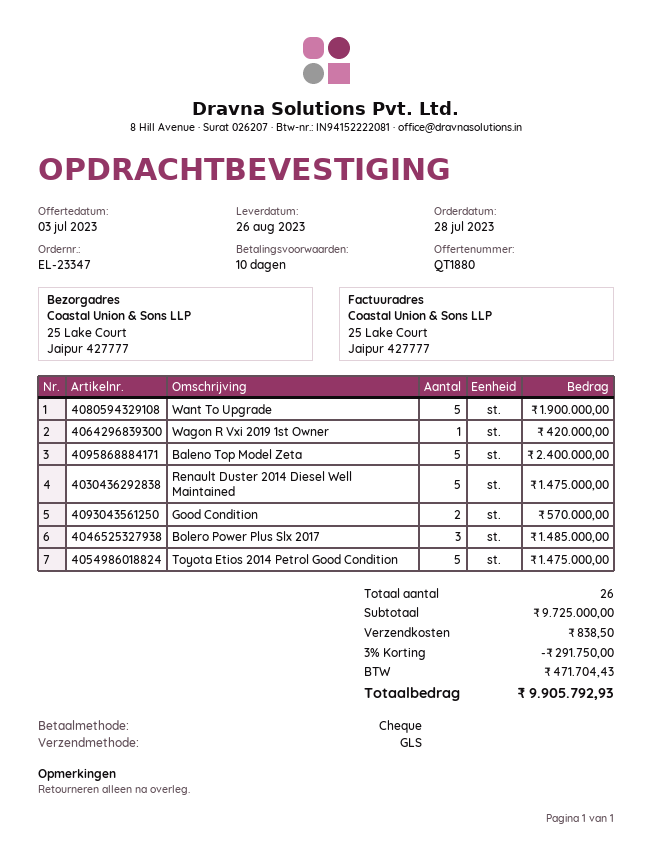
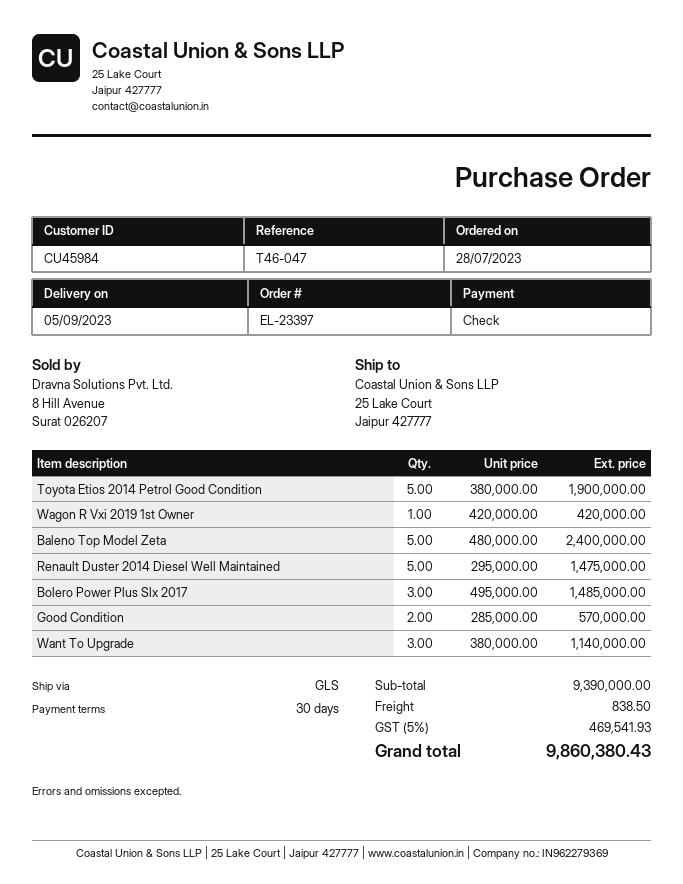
order number: EL-23347 -> EL-23397
delivery date: 2023-08-26 -> 2023-09-05
payment terms: 10 days -> 30 days
Want To Upgrade: 5 for 1900000.00 -> 3 for 1140000.00
Toyota Etios 2014 Petrol Good Condition: 5 for 1475000.00 -> 5 for 1900000.00
subtotal: 9725000.00 -> 9390000.00
discount: 3% = 291750.00 -> none
tax: 471704.43 -> 469541.93
total: 9905792.93 -> 9860380.43

